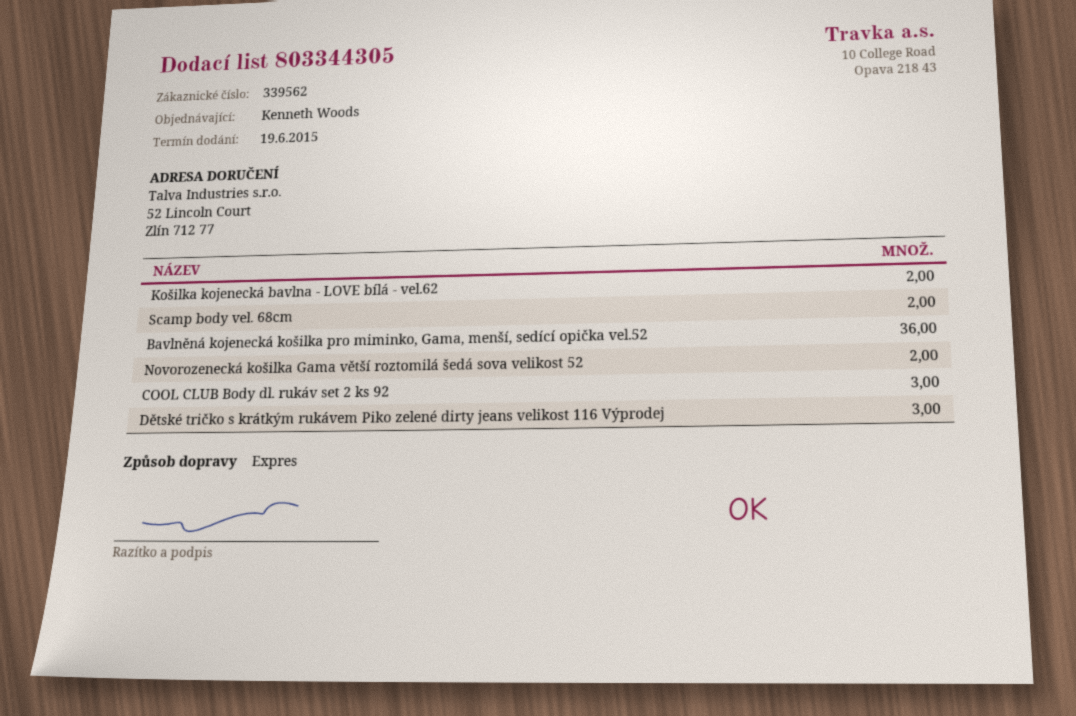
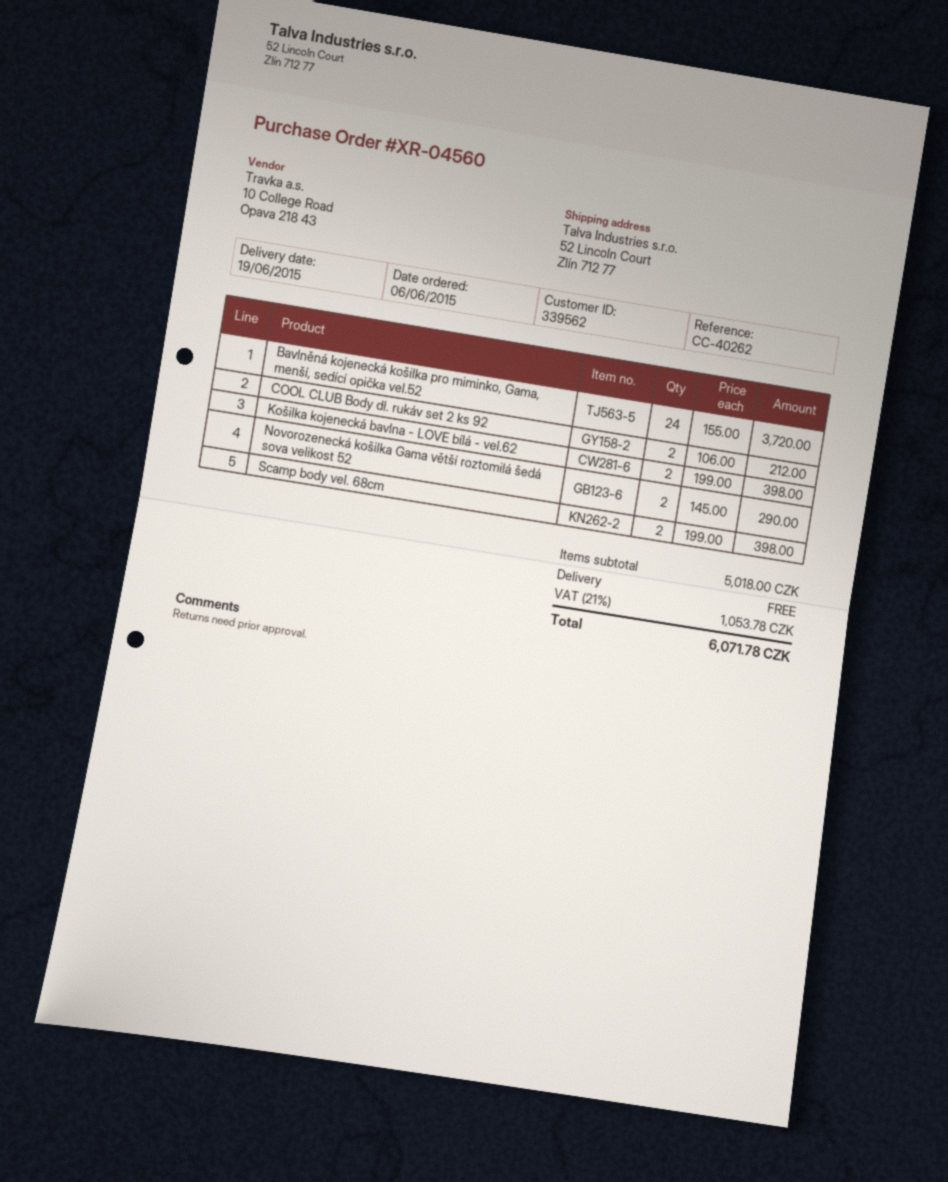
Bavlněná kojenecká košilka pro miminko, Gama, menší, sedící opička vel.52: 36 -> 24
COOL CLUB Body dl. rukáv set 2 ks 92: 3 -> 2
Dětské tričko s krátkým rukávem Piko zelené dirty jeans velikost 116 Výprodej: 3 -> none

